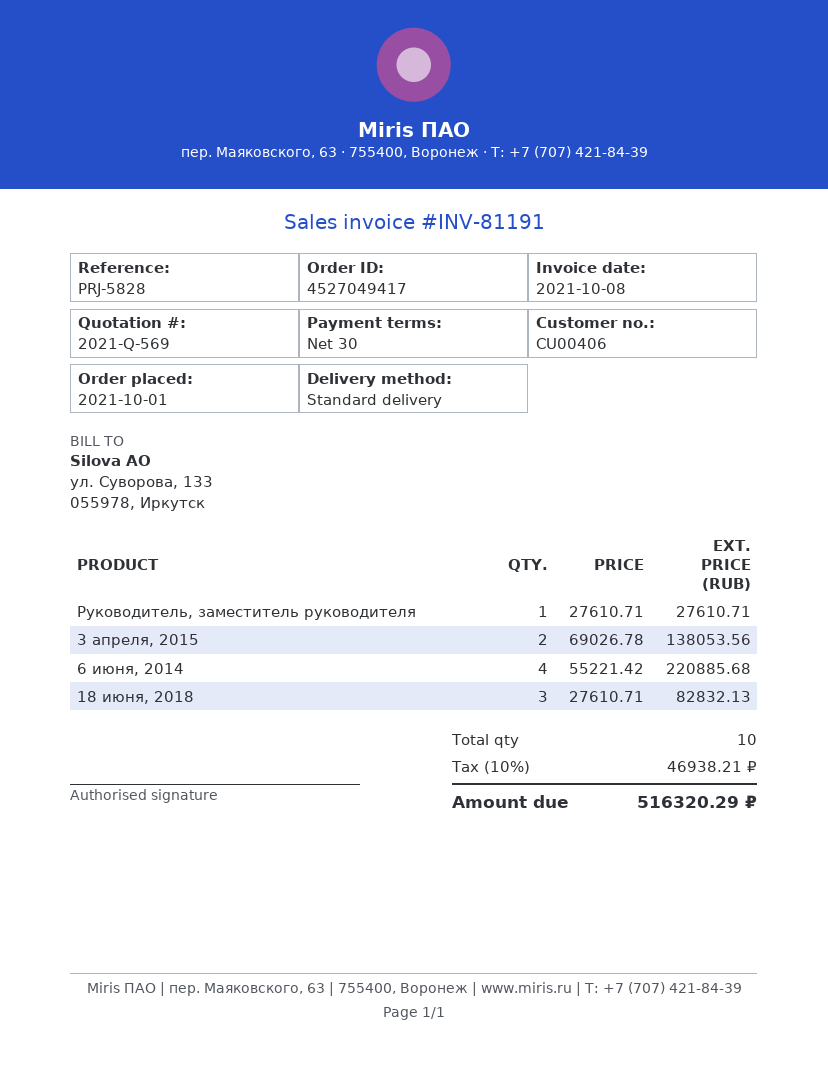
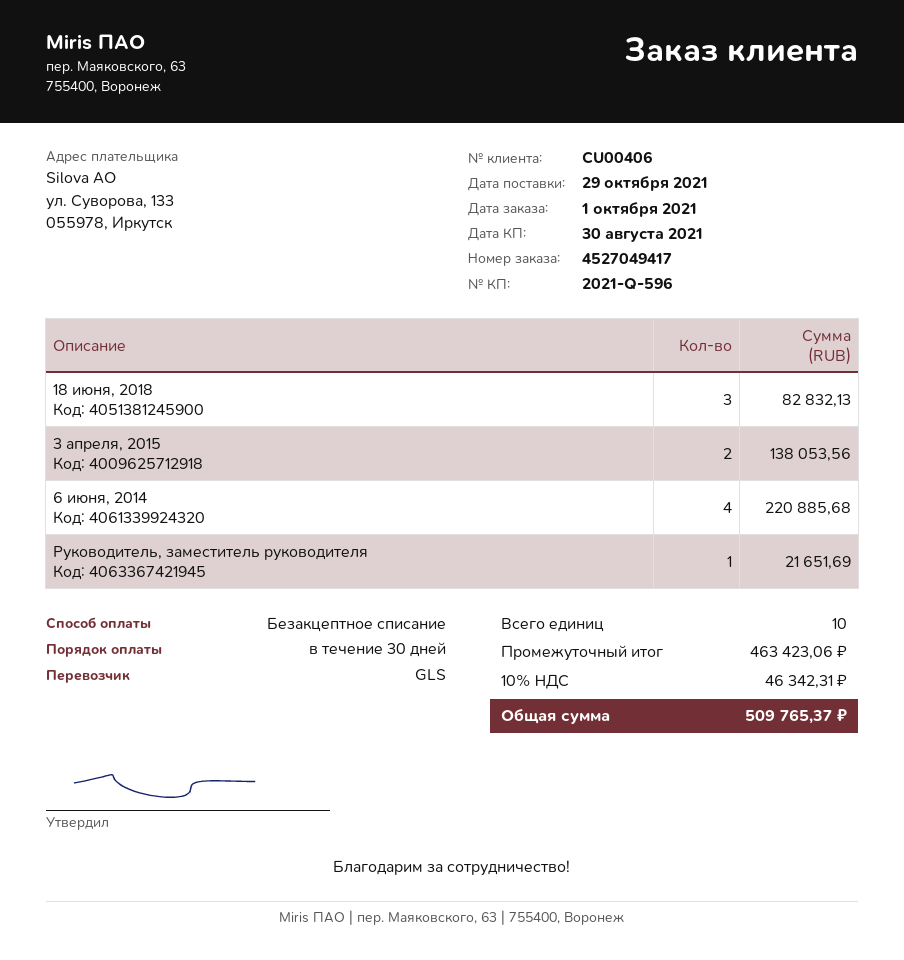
quote number: 2021-Q-569 -> 2021-Q-596
shipping method: standard -> GLS
Руководитель, заместитель руководителя: 1 for 27610.71 -> 1 for 21651.69
tax: 10% = 46938.21 -> 10% = 46342.31
total: 516320.29 -> 509765.37

